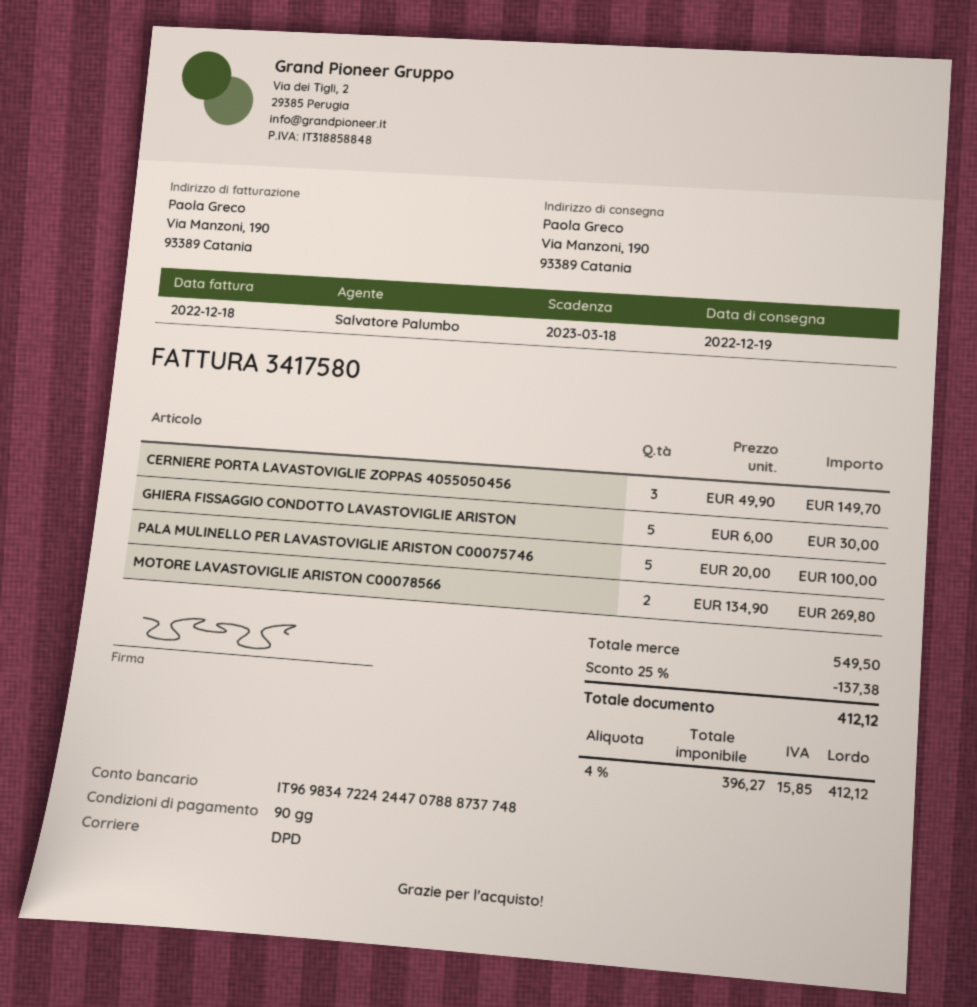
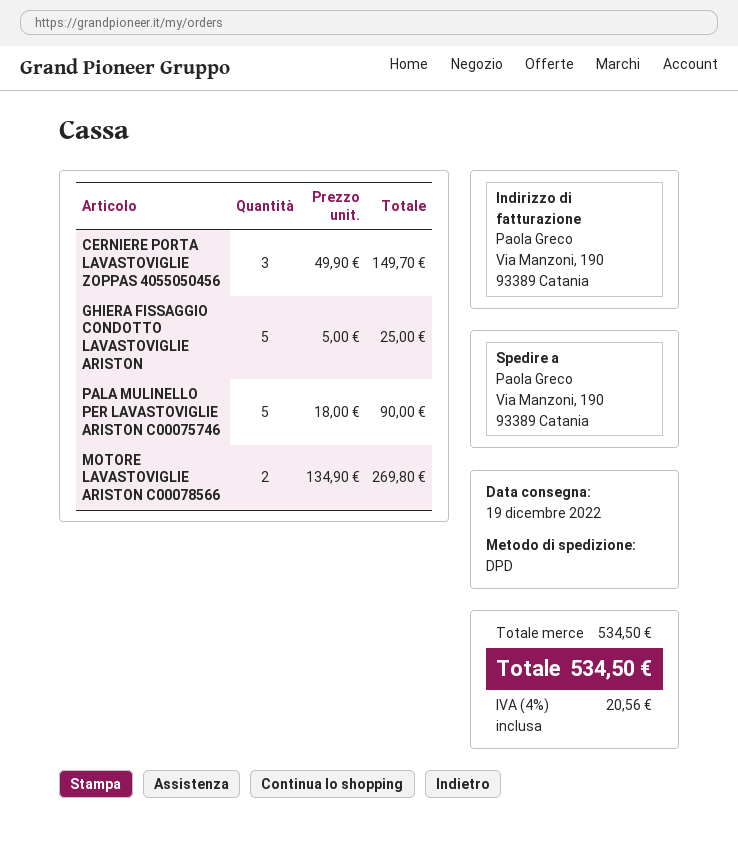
GHIERA FISSAGGIO CONDOTTO LAVASTOVIGLIE ARISTON: 5 x 6.00 = 30.00 -> 5 x 5.00 = 25.00
PALA MULINELLO PER LAVASTOVIGLIE ARISTON C00075746: 5 x 20.00 = 100.00 -> 5 x 18.00 = 90.00
subtotal: 549.50 -> 534.50
discount: 25% = 137.38 -> none
tax: 4% = 15.85 -> 4% = 20.56
total: 412.12 -> 534.50

